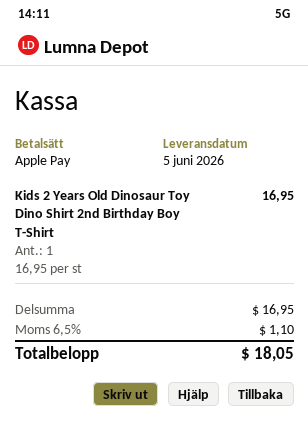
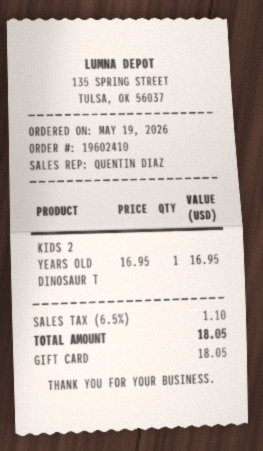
payment method: Apple Pay -> gift card

